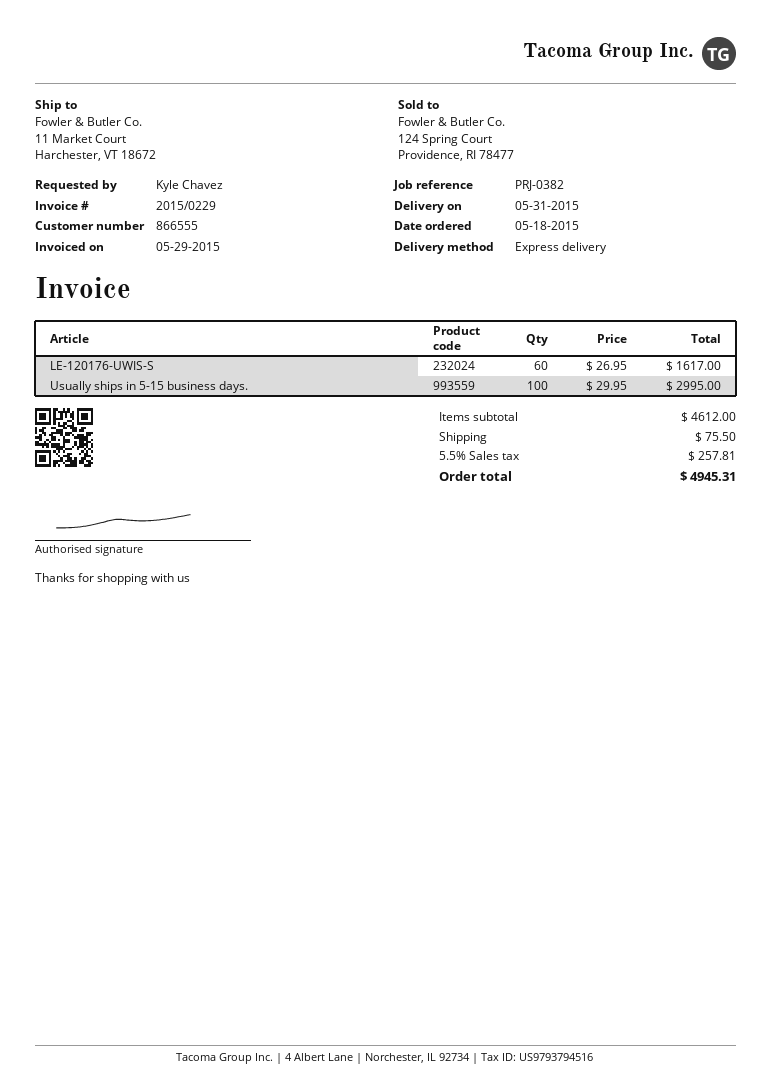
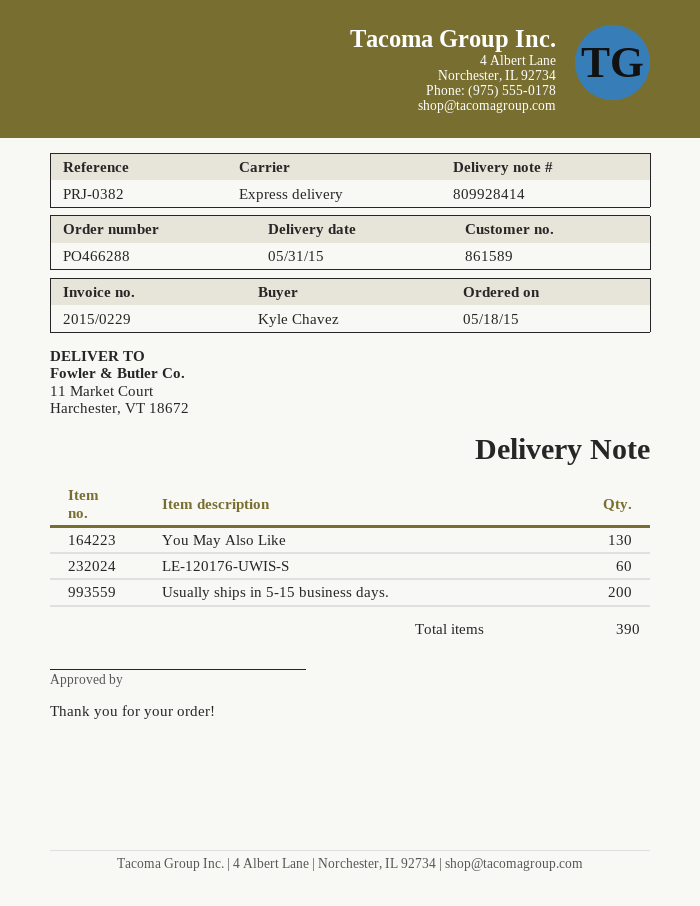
customer number: 866555 -> 861589
Usually ships in 5-15 business days.: 100 -> 200
You May Also Like: none -> 130

